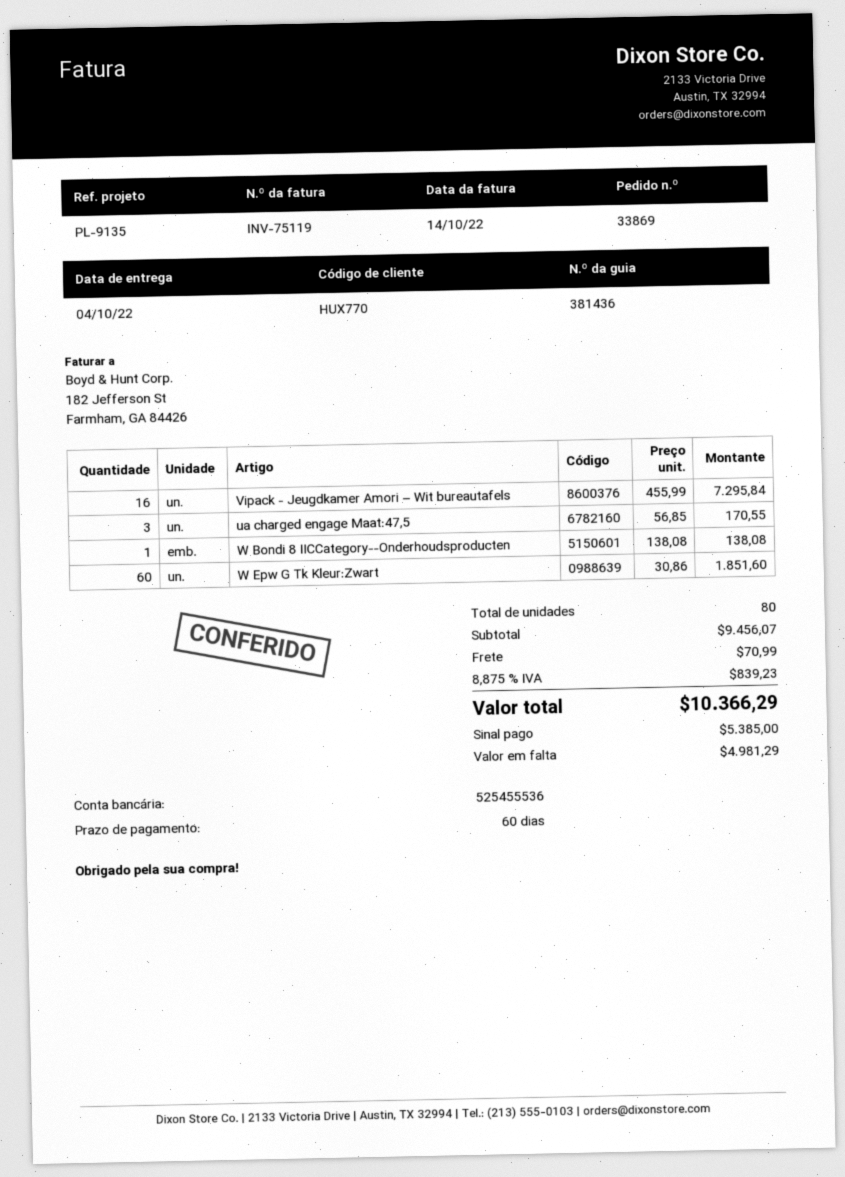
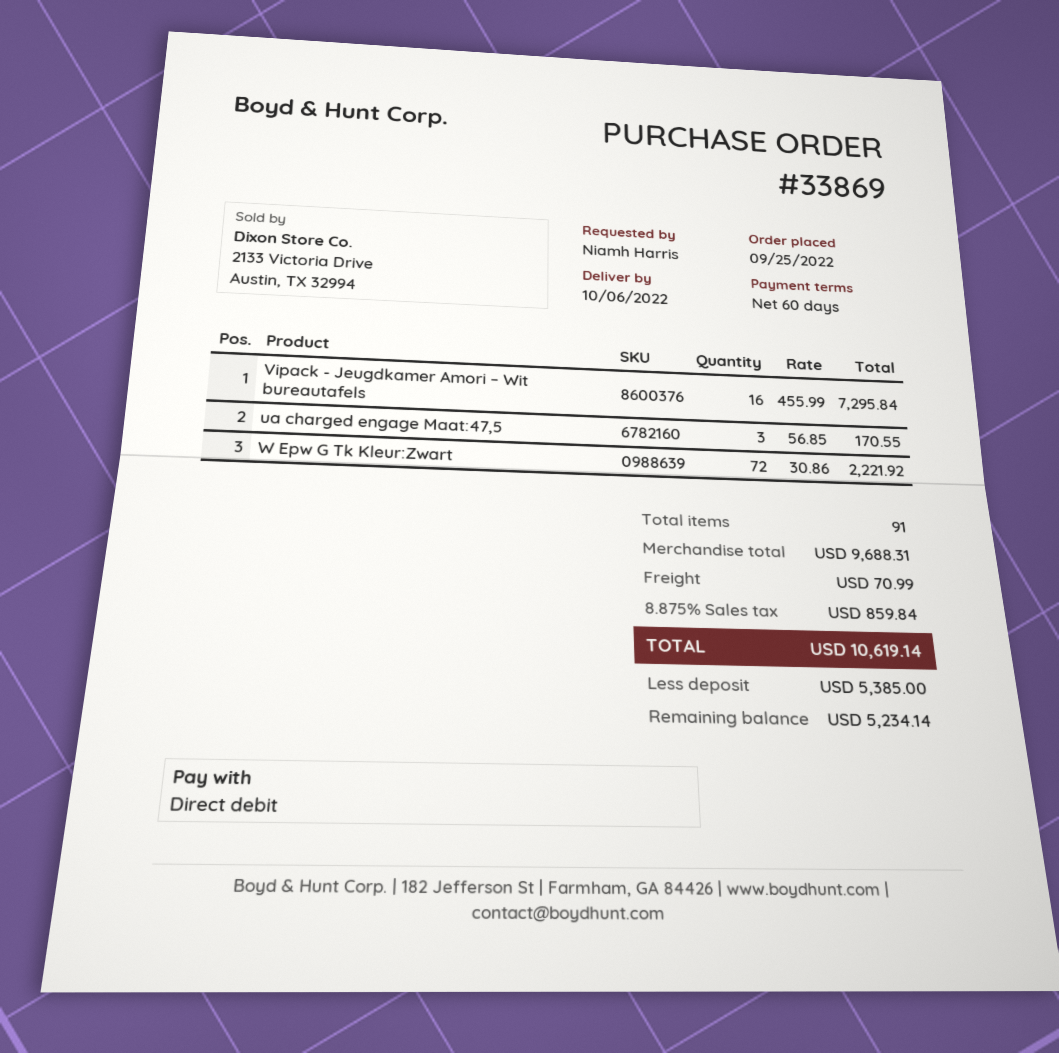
delivery date: 2022-10-04 -> 2022-10-06
W Bondi 8 IICCategory--Onderhoudsproducten: 1 x 138.08 = 138.08 -> none
W Epw G Tk Kleur:Zwart: 60 x 30.86 = 1851.60 -> 72 x 30.86 = 2221.92
total quantity: 80 -> 91
subtotal: 9456.07 -> 9688.31
tax: 8.875% = 839.23 -> 8.875% = 859.84
total: 10366.29 -> 10619.14
balance: 4981.29 -> 5234.14

